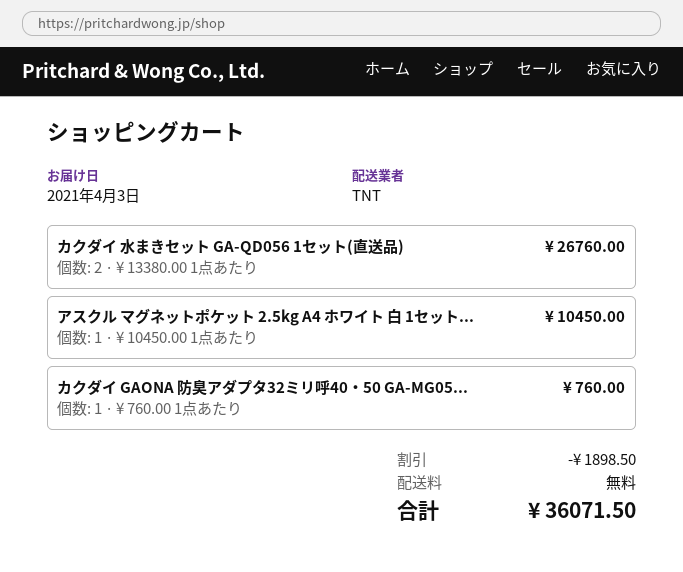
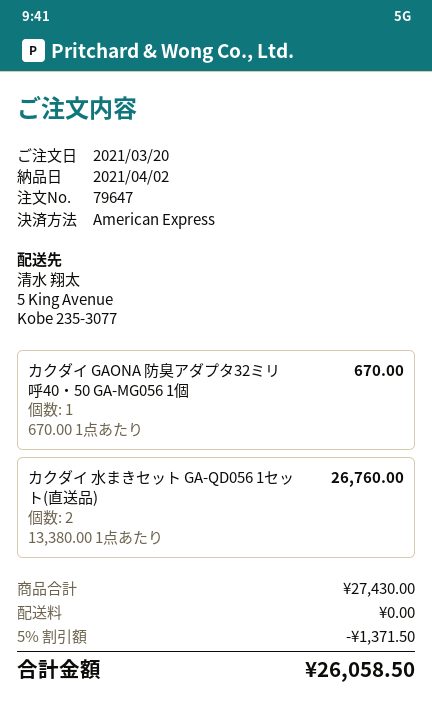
delivery date: 2021-04-03 -> 2021-04-02
アスクル マグネットポケット 2.5kg A4 ホワイト 白 1セット...: 1 x 10450.00 = 10450.00 -> none
カクダイ GAONA 防臭アダプタ32ミリ呼40・50 GA-MG05...: 1 x 760.00 = 760.00 -> 1 x 670.00 = 670.00
discount: 1898.50 -> 1371.50
total: 36071.50 -> 26058.50

